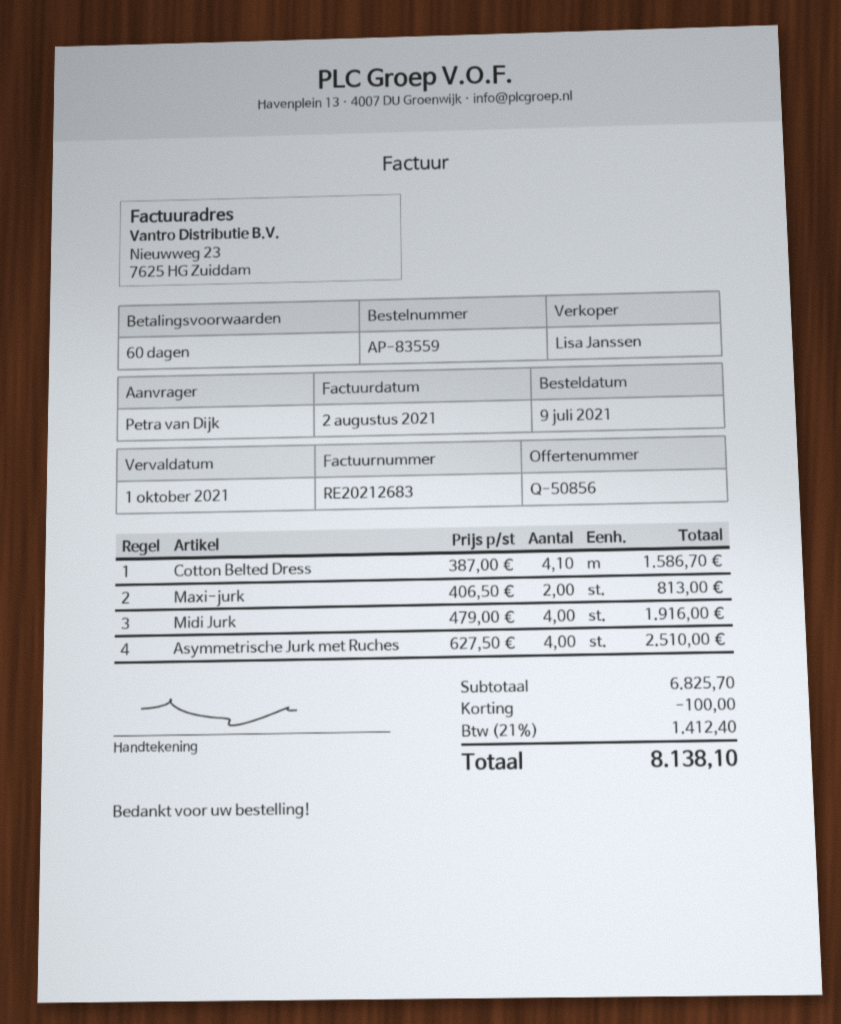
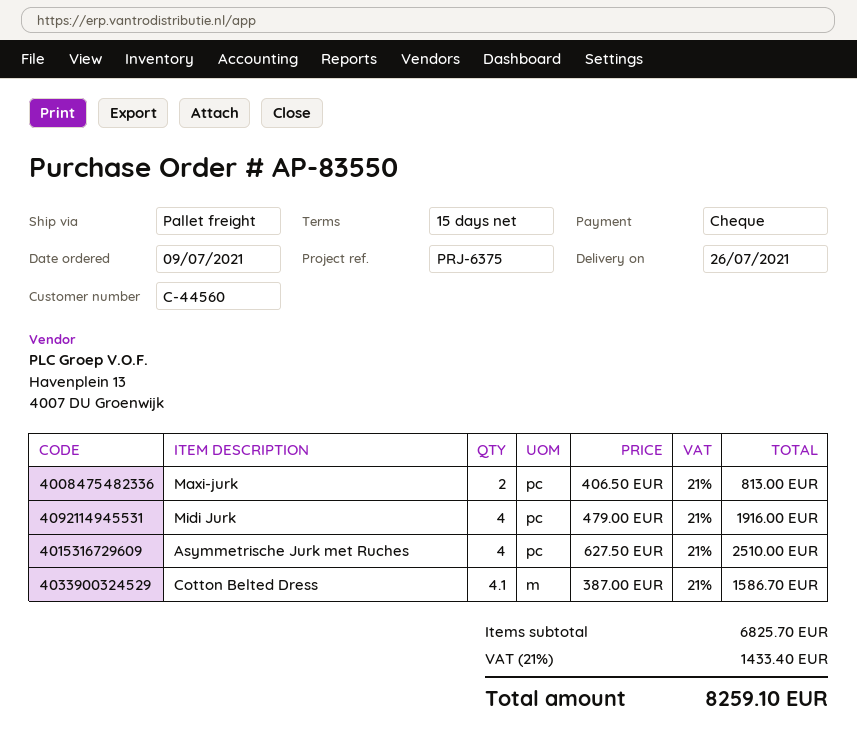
order number: AP-83559 -> AP-83550
payment terms: 60 days -> 15 days
discount: 100.00 -> none
tax: 21% = 1412.40 -> 21% = 1433.40
total: 8138.10 -> 8259.10

